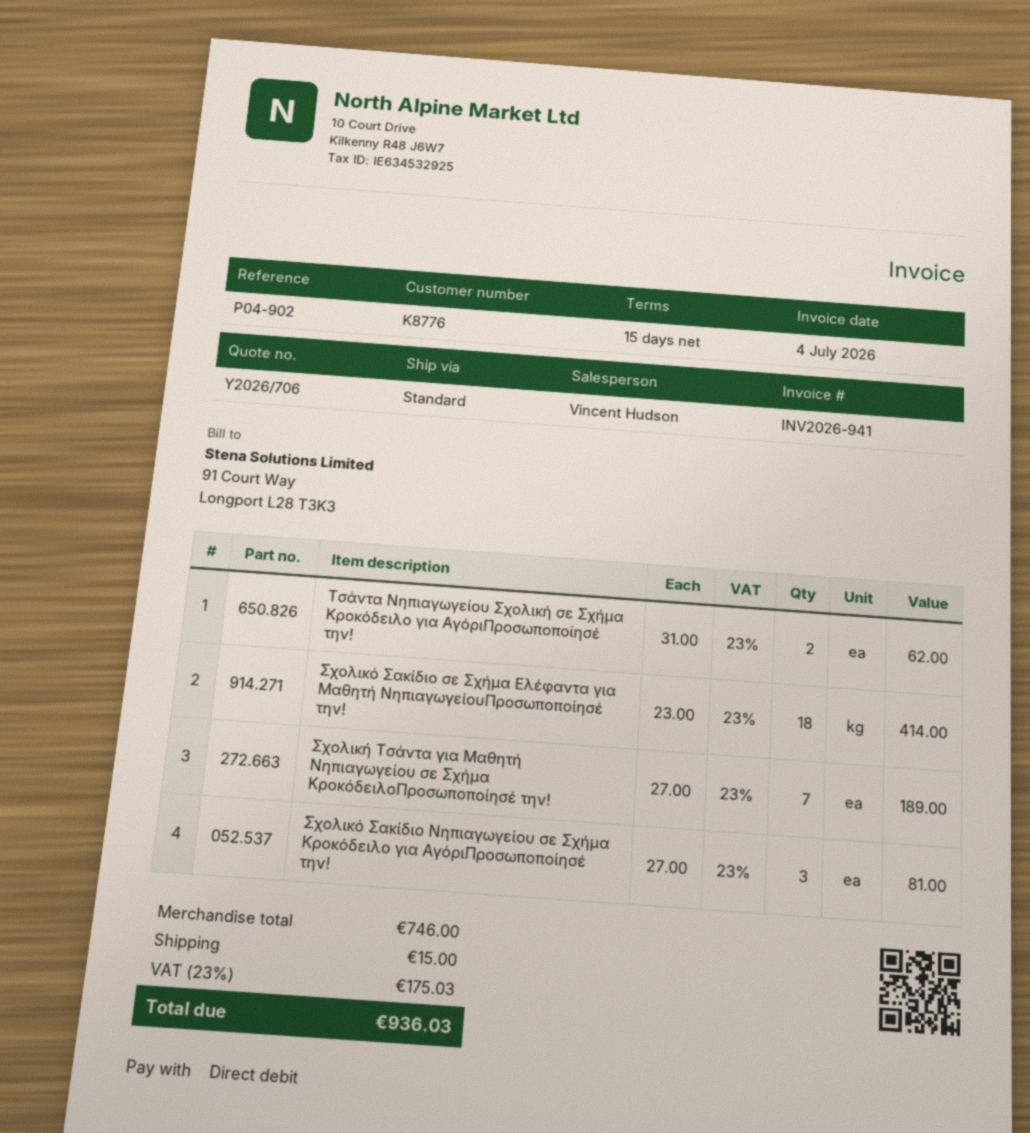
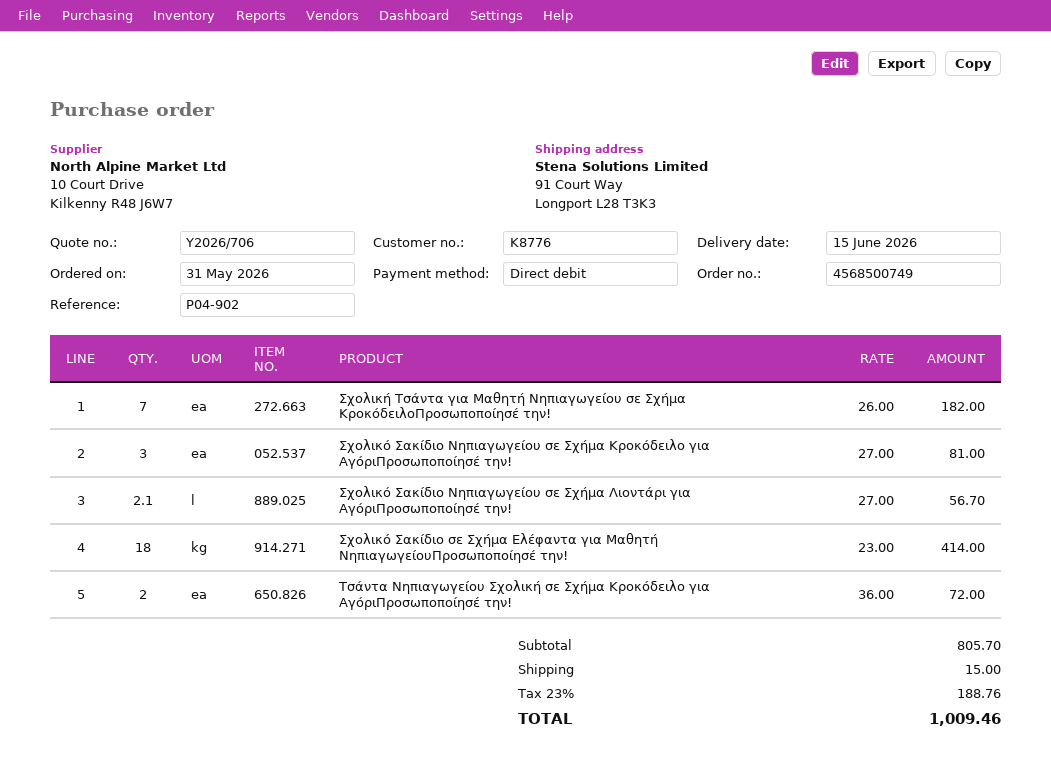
Τσάντα Νηπιαγωγείου Σχολική σε Σχήμα Κροκόδειλο για ΑγόριΠροσωποποίησέ την!: 2 x 31.00 = 62.00 -> 2 x 36.00 = 72.00
Σχολική Τσάντα για Μαθητή Νηπιαγωγείου σε Σχήμα ΚροκόδειλοΠροσωποποίησέ την!: 7 x 27.00 = 189.00 -> 7 x 26.00 = 182.00
Σχολικό Σακίδιο Νηπιαγωγείου σε Σχήμα Λιοντάρι για ΑγόριΠροσωποποίησέ την!: none -> 2.1 x 27.00 = 56.70
subtotal: 746.00 -> 805.70
tax: 23% = 175.03 -> 23% = 188.76
total: 936.03 -> 1009.46

